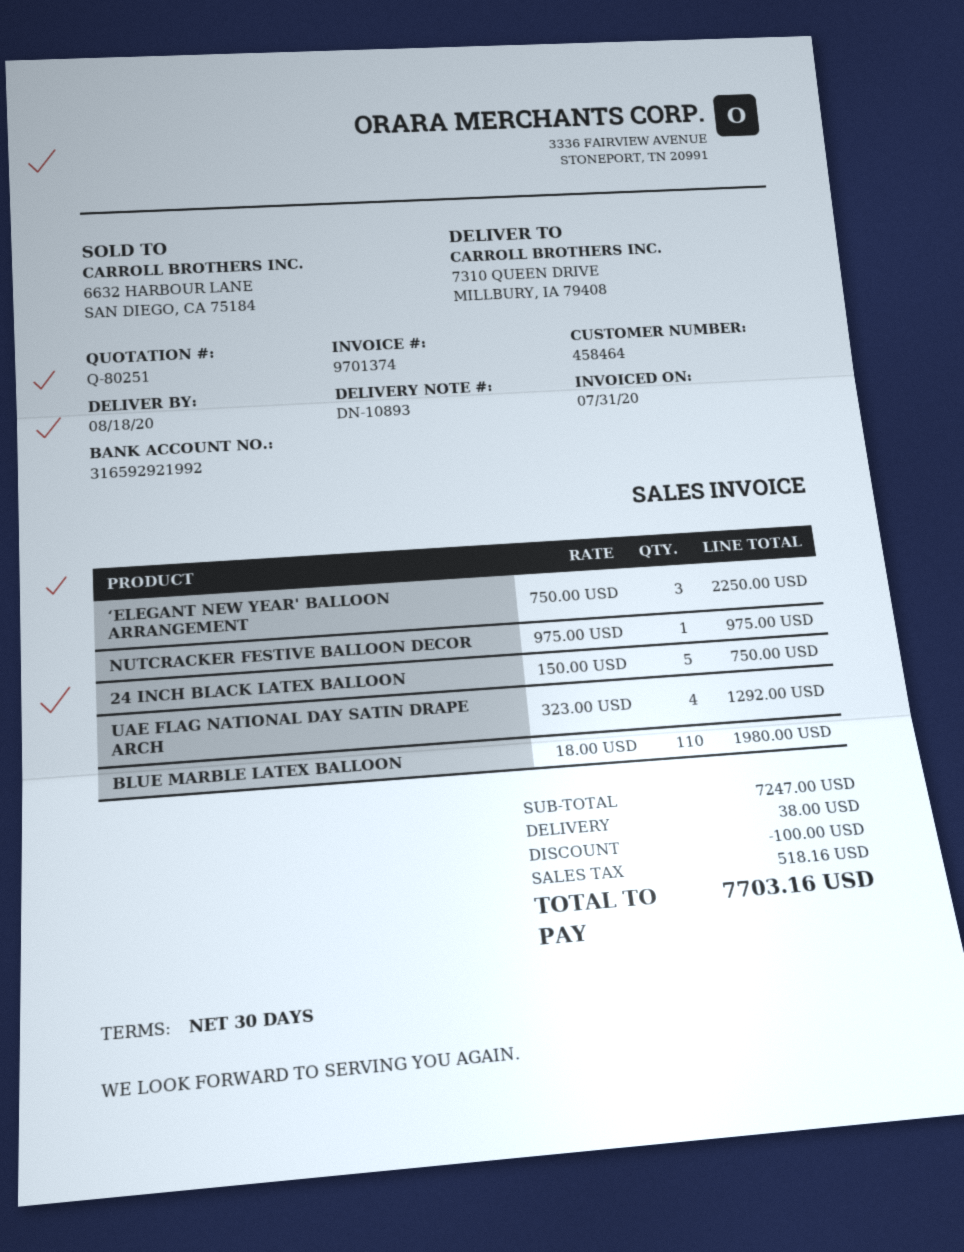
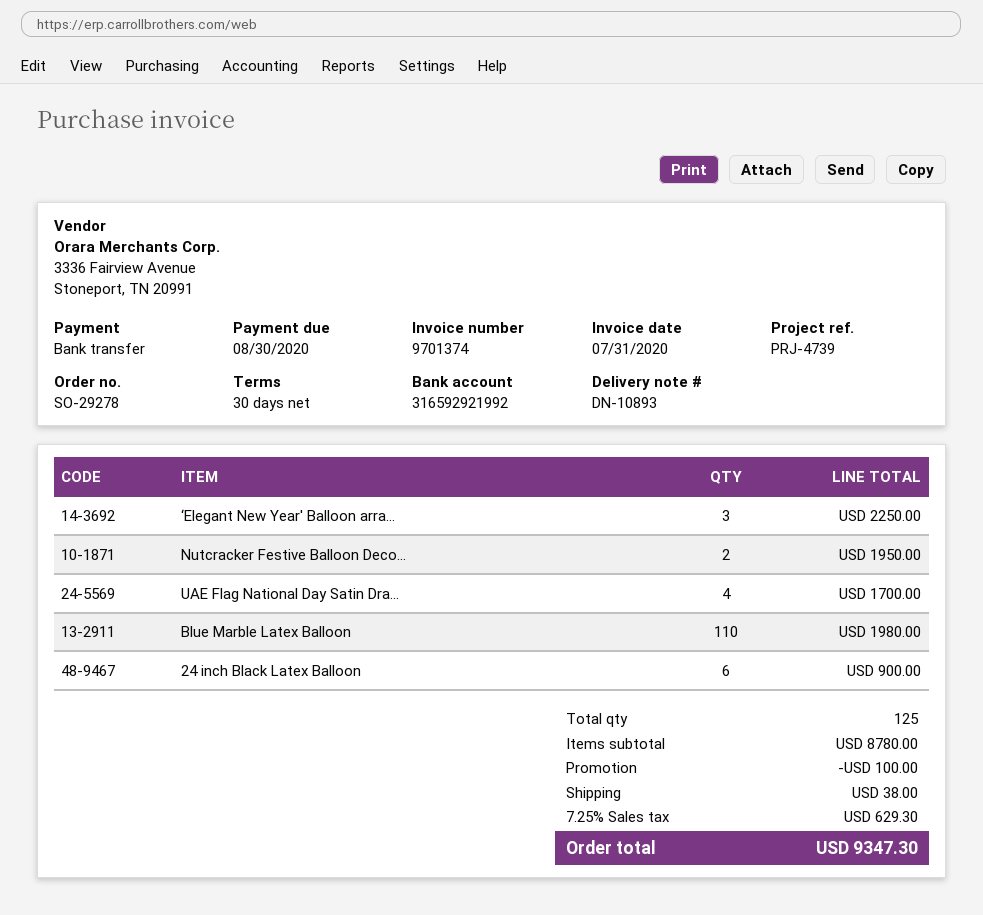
NUTCRACKER FESTIVE BALLOON DECOR: 1 for 975.00 -> 2 for 1950.00
24 INCH BLACK LATEX BALLOON: 5 for 750.00 -> 6 for 900.00
UAE FLAG NATIONAL DAY SATIN DRAPE ARCH: 4 for 1292.00 -> 4 for 1700.00
subtotal: 7247.00 -> 8780.00
tax: 518.16 -> 629.30
total: 7703.16 -> 9347.30

